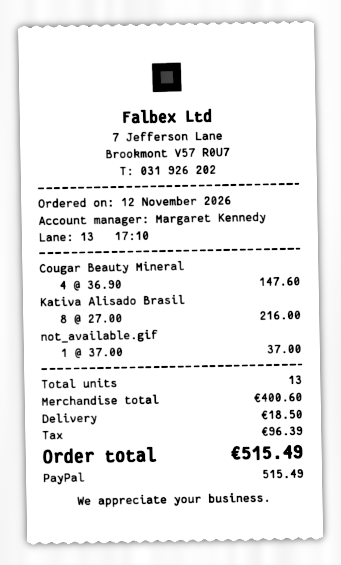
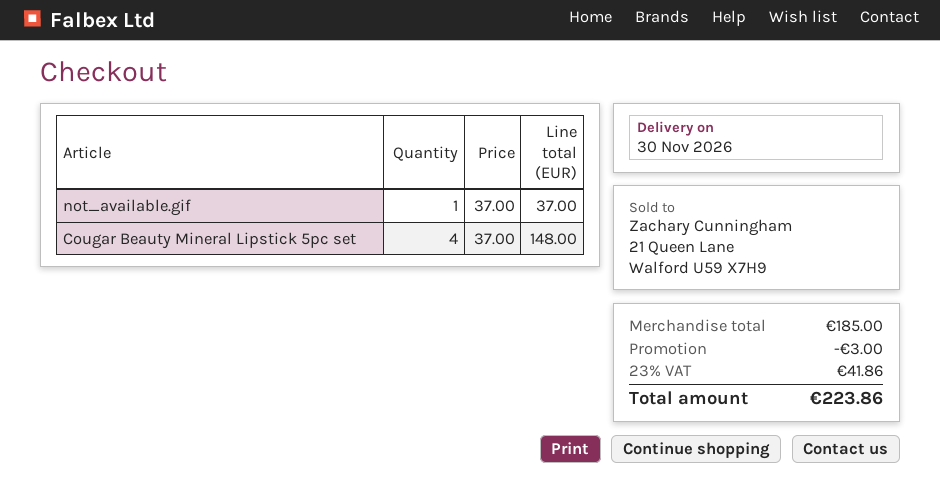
Cougar Beauty Mineral: 4 x 36.90 = 147.60 -> 4 x 37.00 = 148.00
Kativa Alisado Brasil: 8 x 27.00 = 216.00 -> none
subtotal: 400.60 -> 185.00
discount: none -> 3.00
shipping: 18.50 -> none
tax: 96.39 -> 41.86
total: 515.49 -> 223.86

